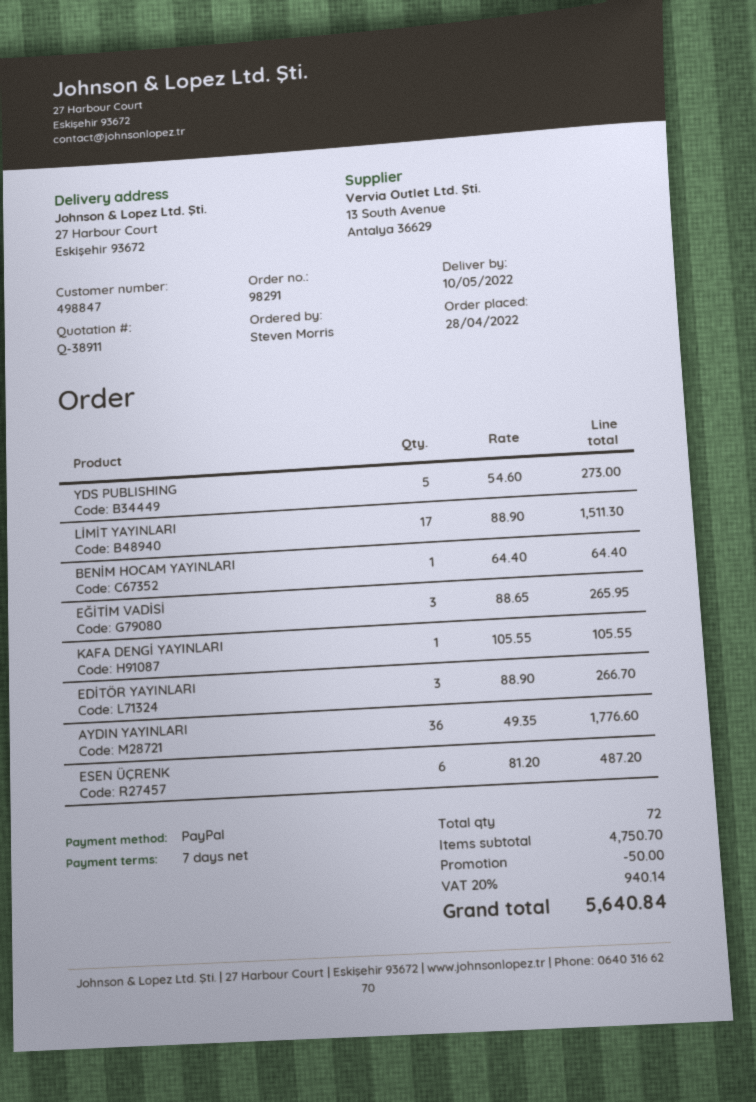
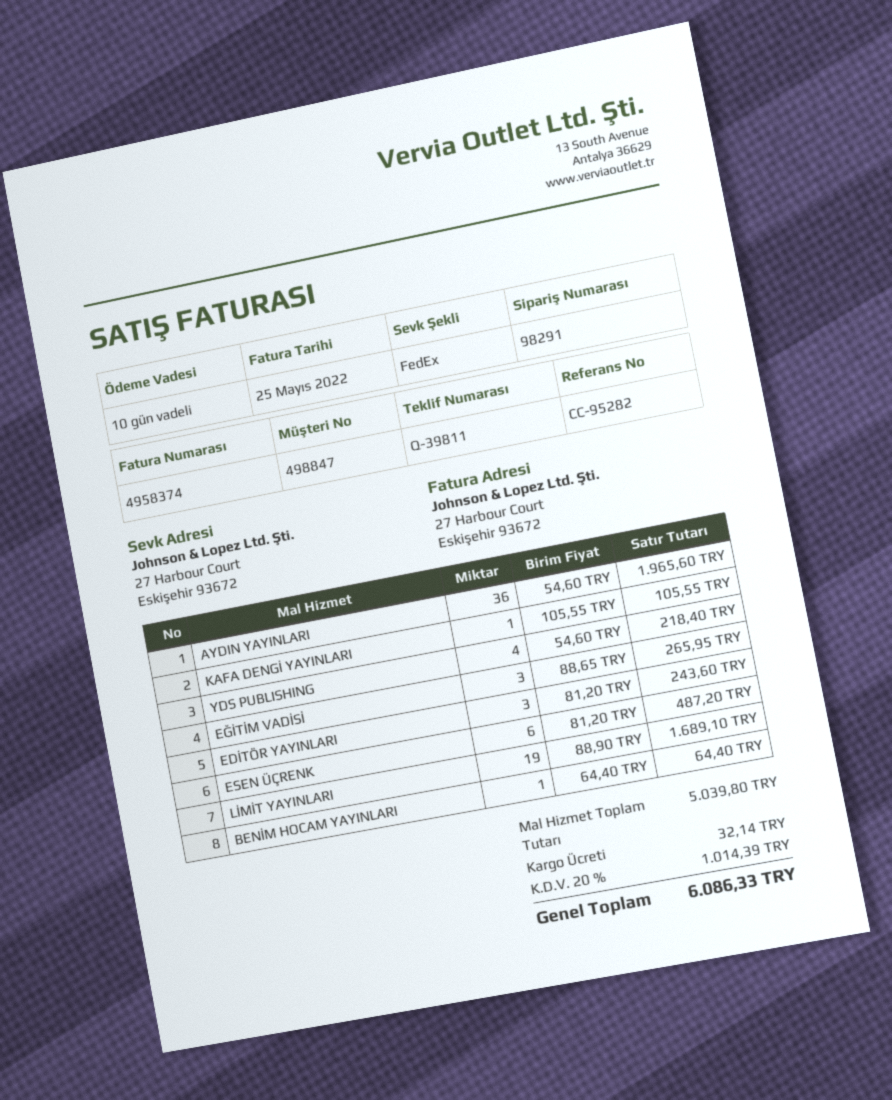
quote number: Q-38911 -> Q-39811
payment terms: 7 days -> 10 days
YDS PUBLISHING: 5 x 54.60 = 273.00 -> 4 x 54.60 = 218.40
LİMİT YAYINLARI: 17 x 88.90 = 1511.30 -> 19 x 88.90 = 1689.10
EDİTÖR YAYINLARI: 3 x 88.90 = 266.70 -> 3 x 81.20 = 243.60
AYDIN YAYINLARI: 36 x 49.35 = 1776.60 -> 36 x 54.60 = 1965.60
subtotal: 4750.70 -> 5039.80
discount: 50.00 -> none
shipping: none -> 32.14
tax: 20% = 940.14 -> 20% = 1014.39
total: 5640.84 -> 6086.33

